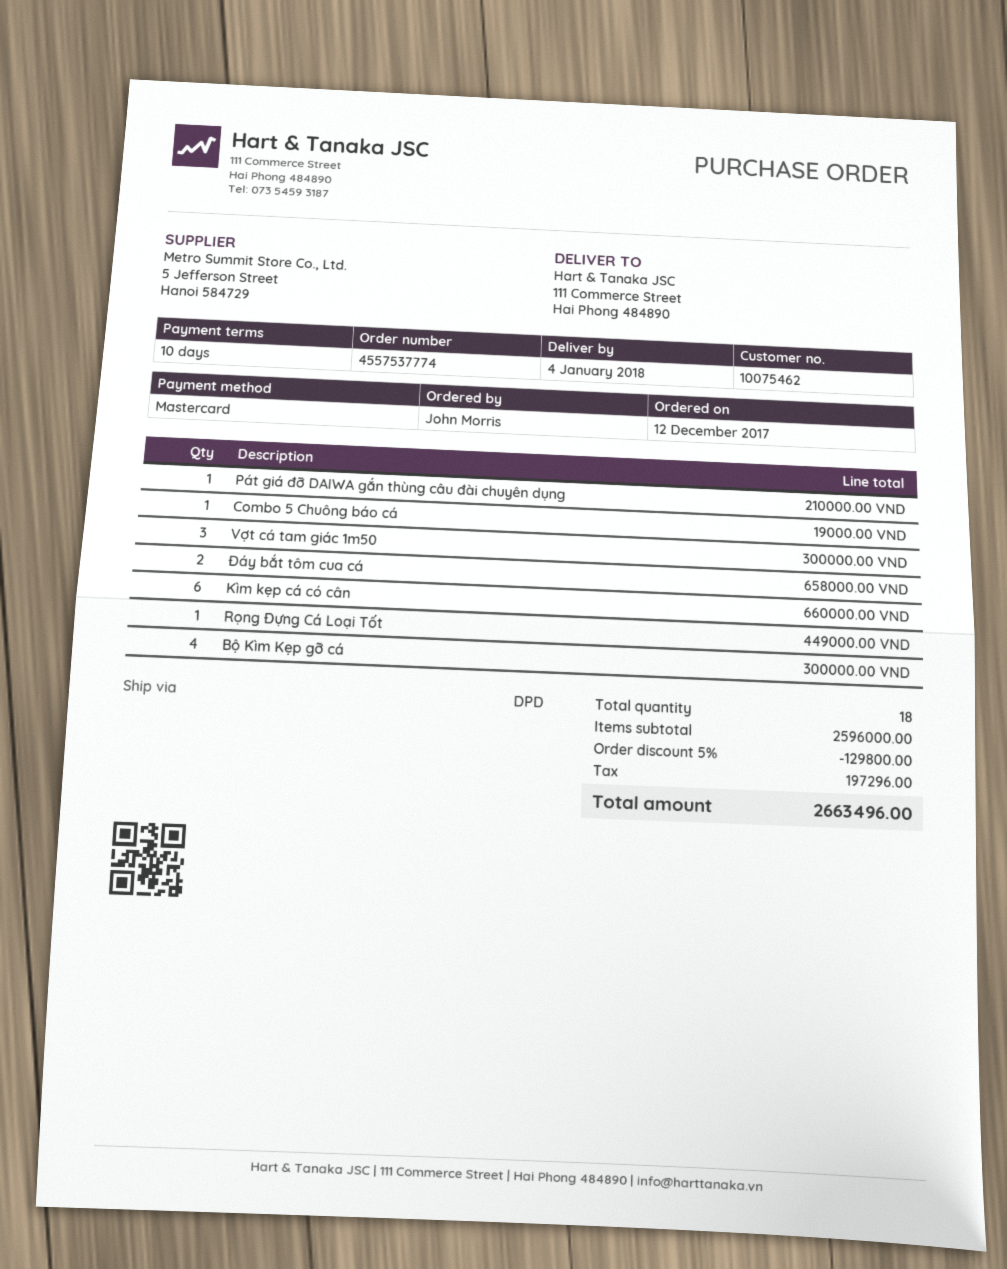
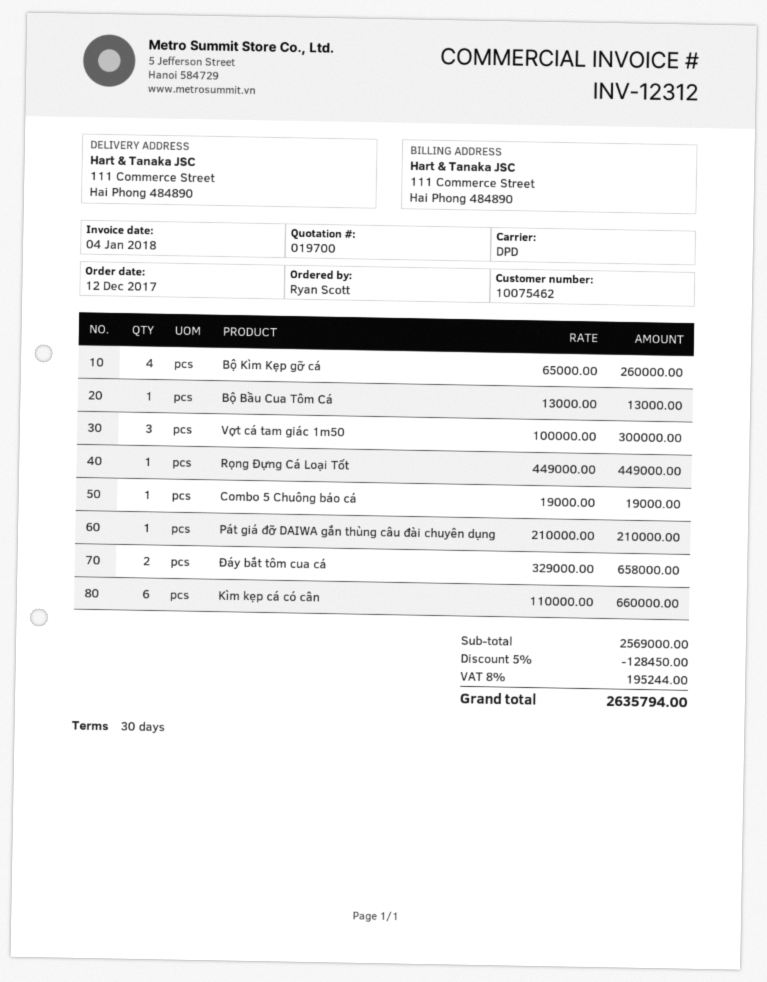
payment terms: 10 days -> 30 days
ordered by: John Morris -> Ryan Scott
Bộ Kìm Kẹp gỡ cá: 4 for 300000.00 -> 4 for 260000.00
Bộ Bầu Cua Tôm Cá: none -> 1 for 13000.00
subtotal: 2596000.00 -> 2569000.00
discount: 5% = 129800.00 -> 5% = 128450.00
tax: 197296.00 -> 195244.00
total: 2663496.00 -> 2635794.00

